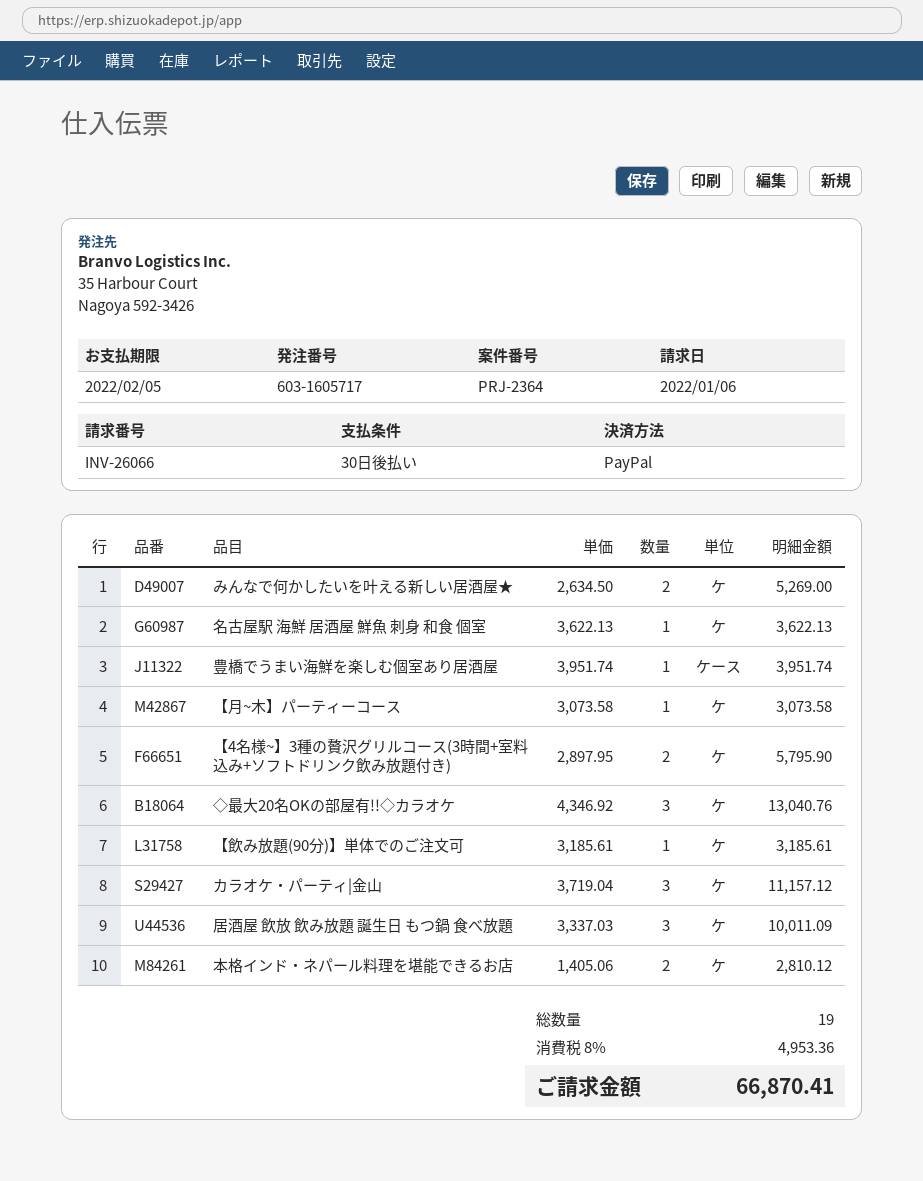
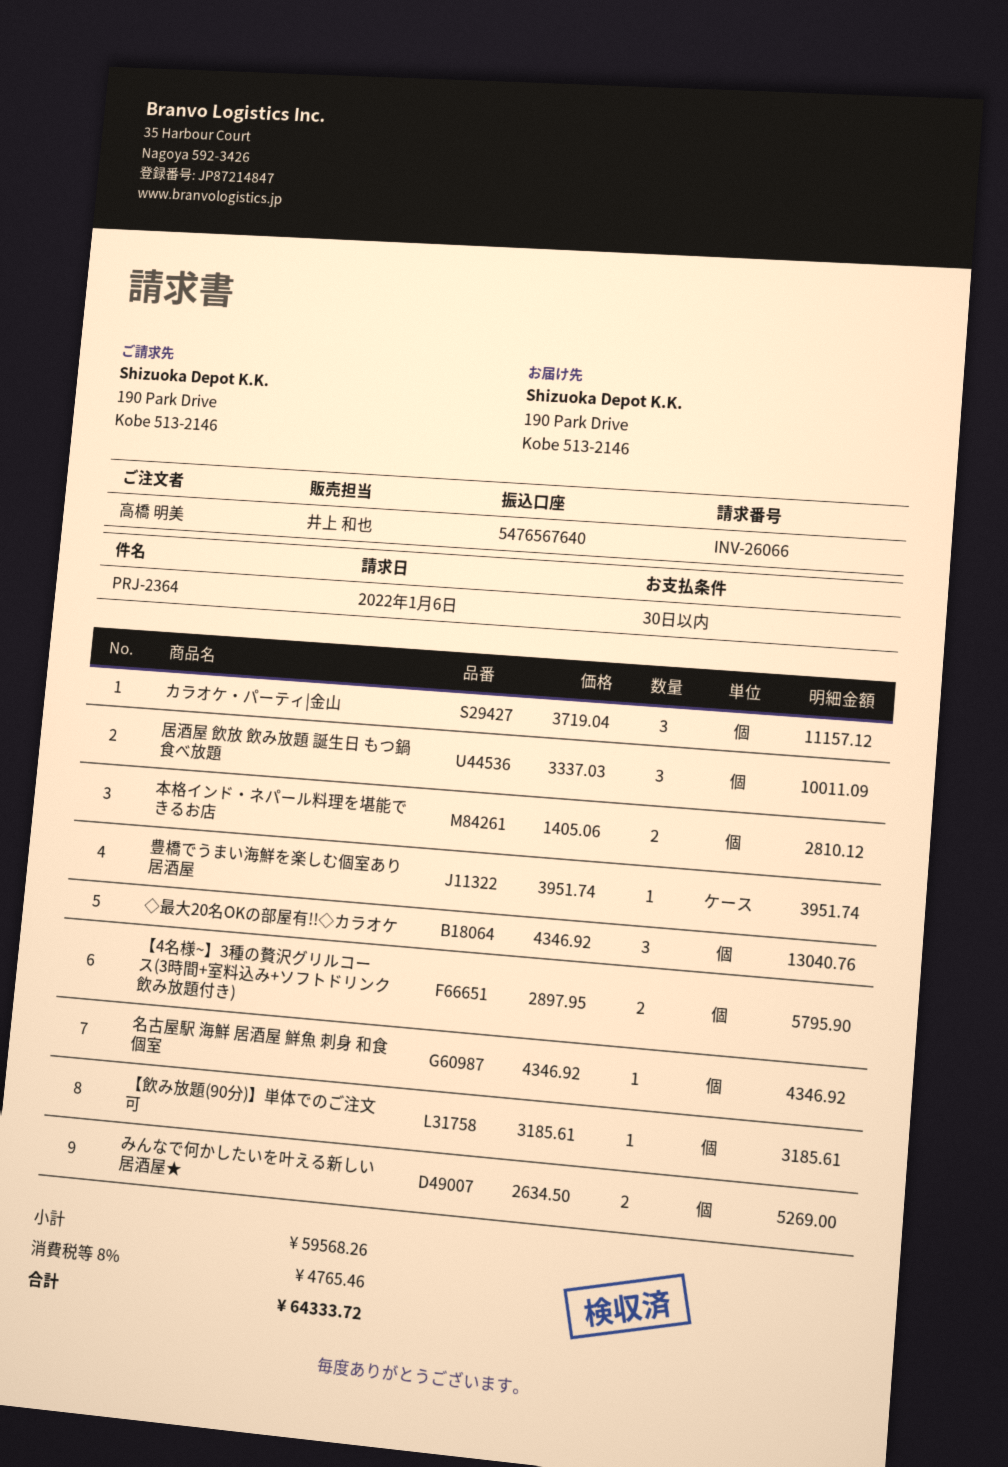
名古屋駅 海鮮 居酒屋 鮮魚 刺身 和食 個室: 1 x 3622.13 = 3622.13 -> 1 x 4346.92 = 4346.92
【月~木】パーティーコース: 1 x 3073.58 = 3073.58 -> none
tax: 8% = 4953.36 -> 8% = 4765.46
total: 66870.41 -> 64333.72

